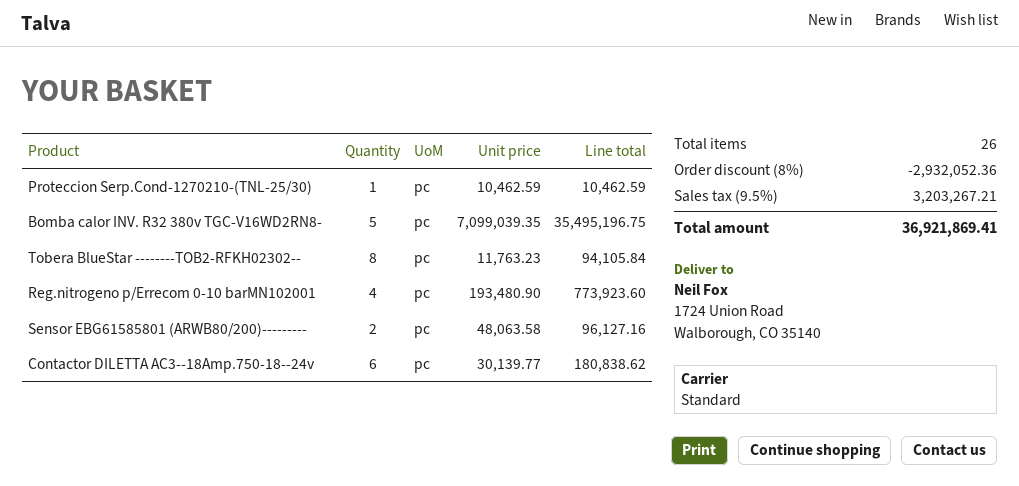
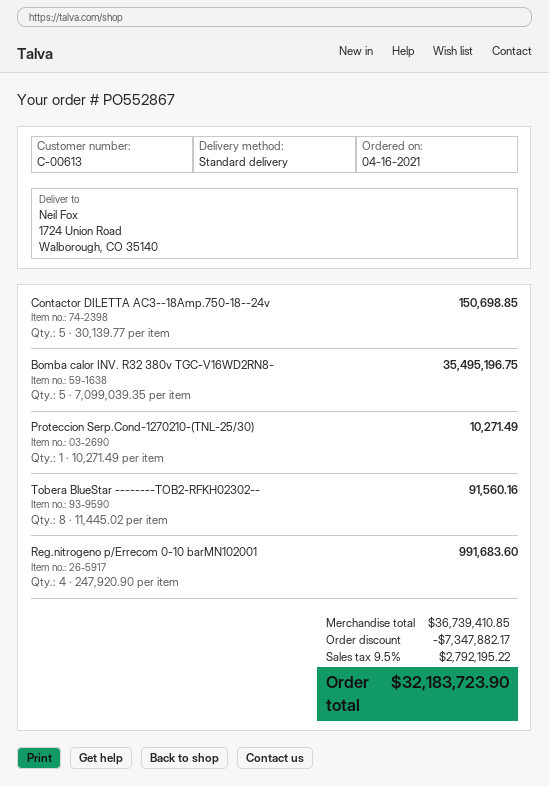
Proteccion Serp.Cond-1270210-(TNL-25/30): 1 x 10462.59 = 10462.59 -> 1 x 10271.49 = 10271.49
Tobera BlueStar --------TOB2-RFKH02302--: 8 x 11763.23 = 94105.84 -> 8 x 11445.02 = 91560.16
Reg.nitrogeno p/Errecom 0-10 barMN102001: 4 x 193480.90 = 773923.60 -> 4 x 247920.90 = 991683.60
Sensor EBG61585801 (ARWB80/200)---------: 2 x 48063.58 = 96127.16 -> none
Contactor DILETTA AC3--18Amp.750-18--24v: 6 x 30139.77 = 180838.62 -> 5 x 30139.77 = 150698.85
discount: 2932052.36 -> 7347882.17
tax: 9.5% = 3203267.21 -> 9.5% = 2792195.22
total: 36921869.41 -> 32183723.90

